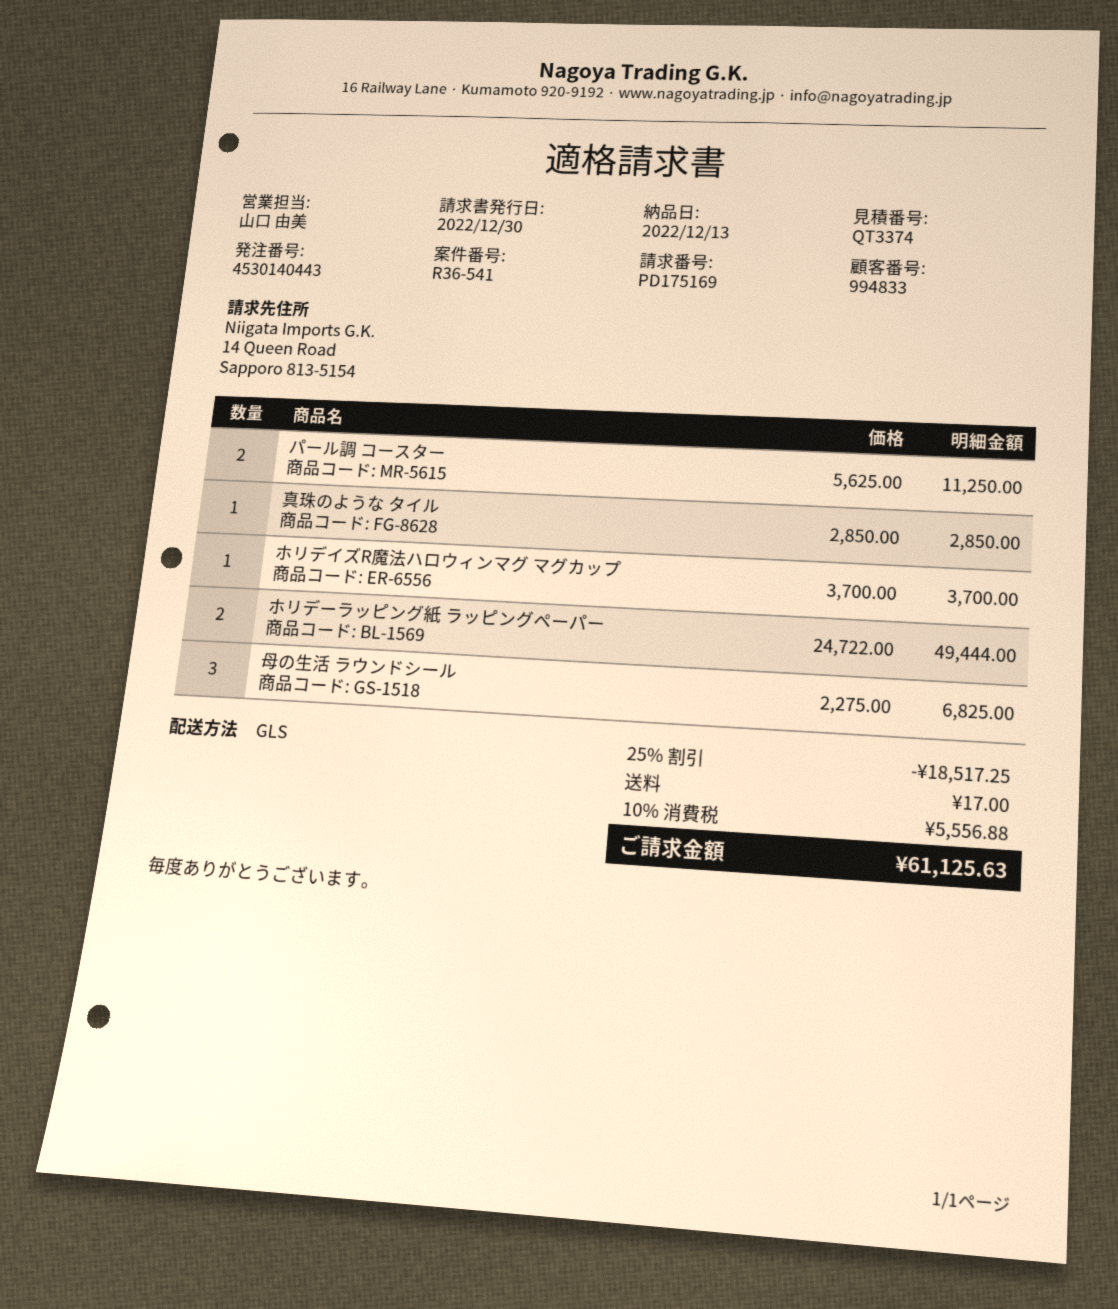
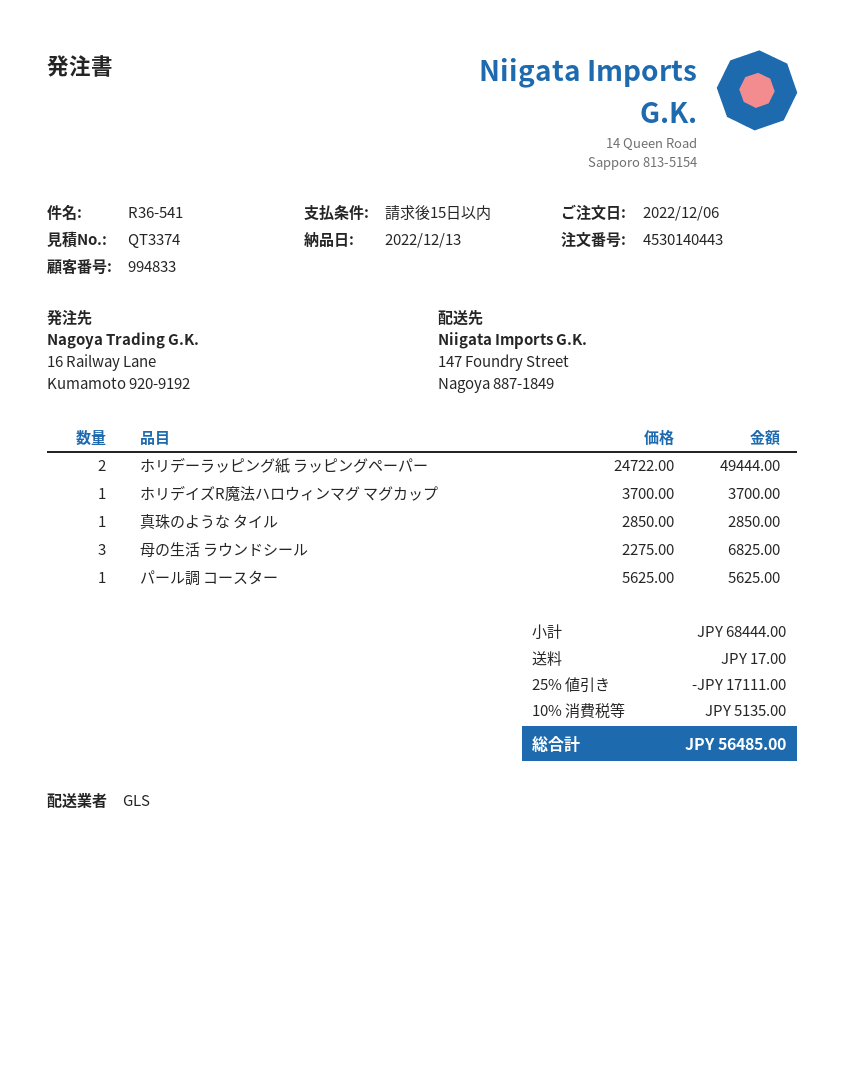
パール調 コースター: 2 x 5625.00 = 11250.00 -> 1 x 5625.00 = 5625.00
discount: 25% = 18517.25 -> 25% = 17111.00
tax: 10% = 5556.88 -> 10% = 5135.00
total: 61125.63 -> 56485.00

